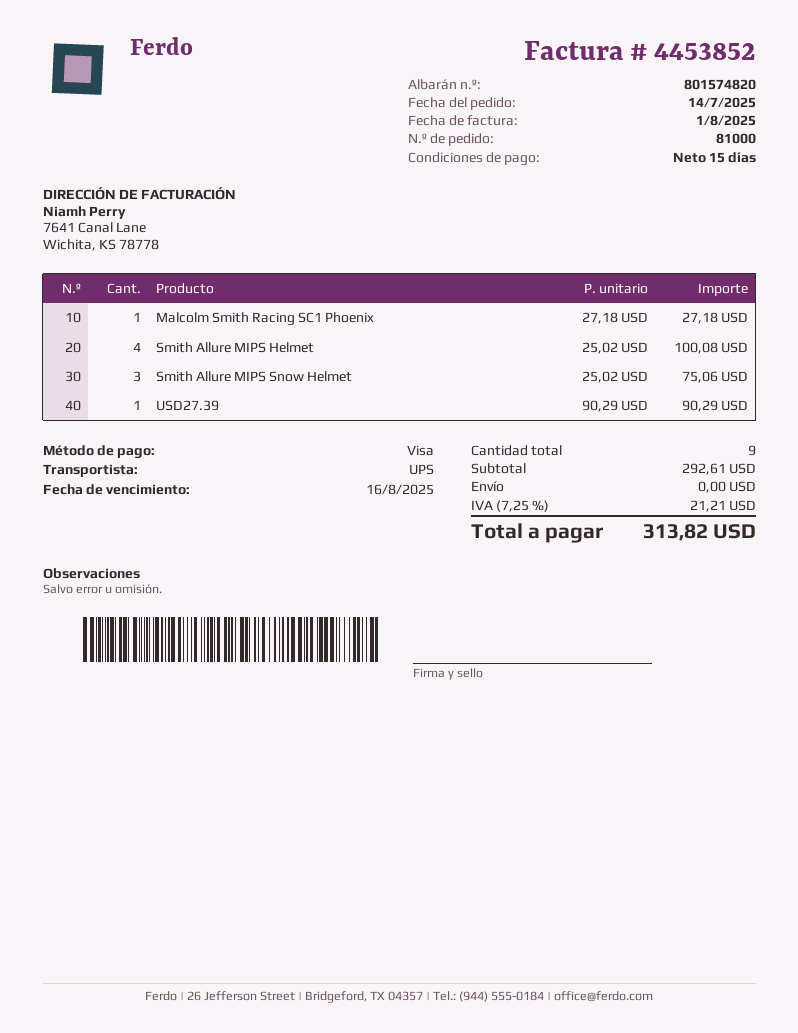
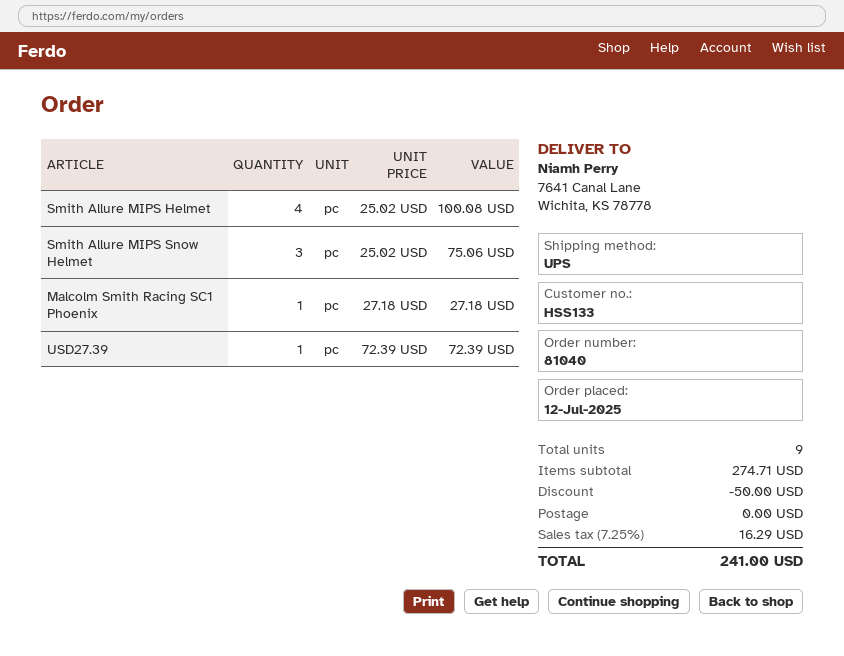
order number: 81000 -> 81040
order date: 2025-07-14 -> 2025-07-12
USD27.39: 1 x 90.29 = 90.29 -> 1 x 72.39 = 72.39
subtotal: 292.61 -> 274.71
discount: none -> 50.00
tax: 7.25% = 21.21 -> 7.25% = 16.29
total: 313.82 -> 241.00

